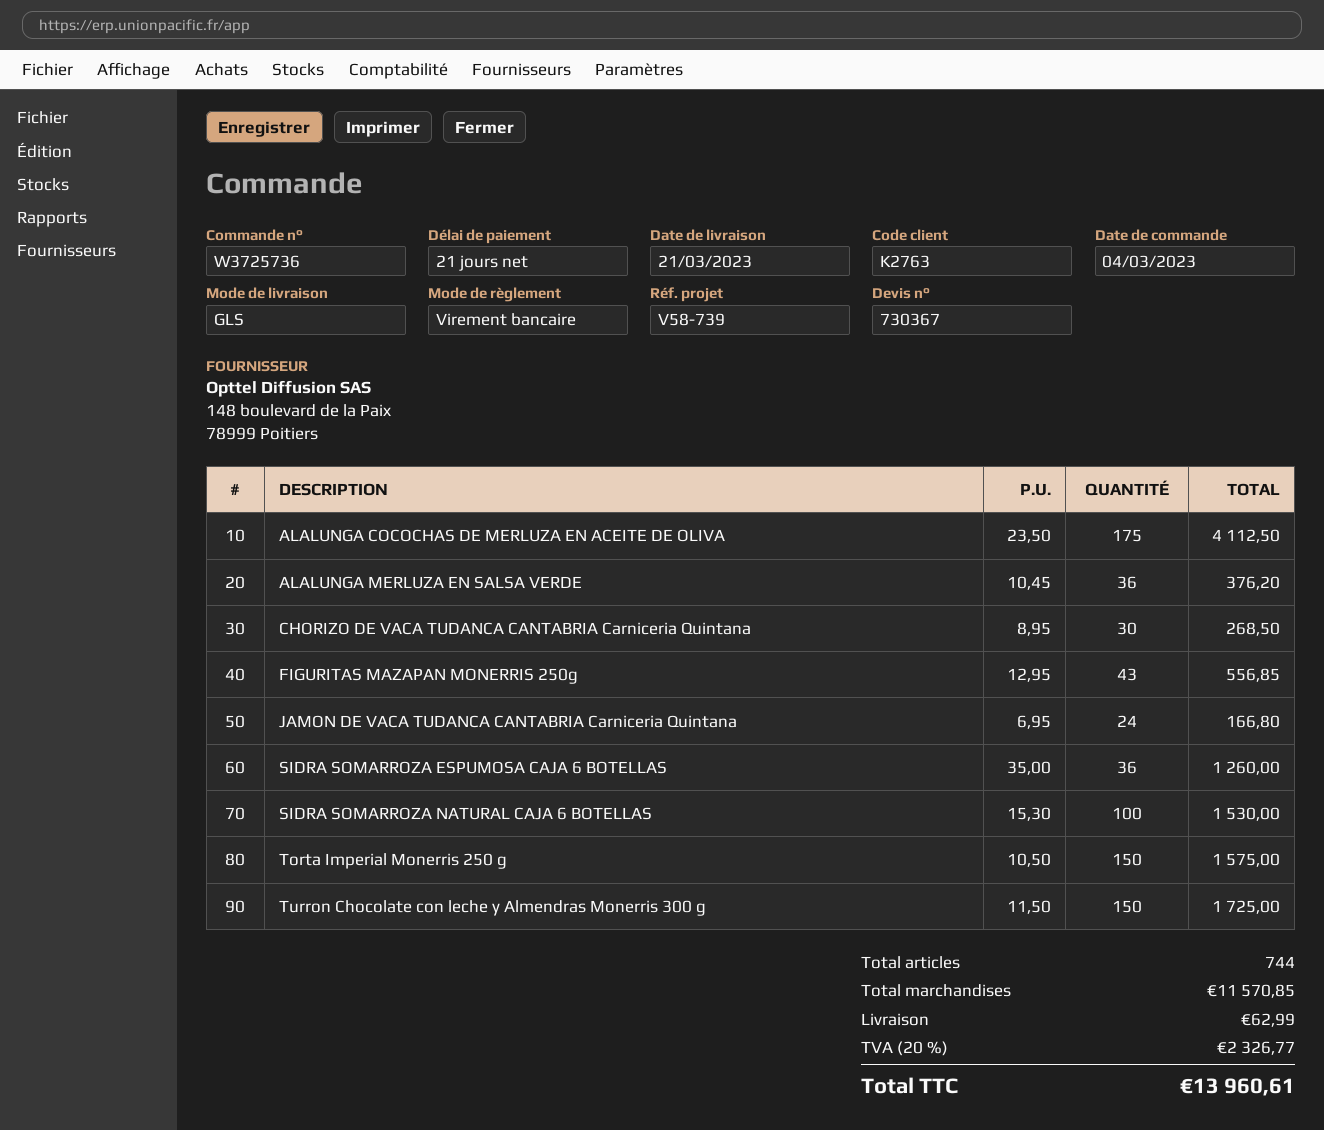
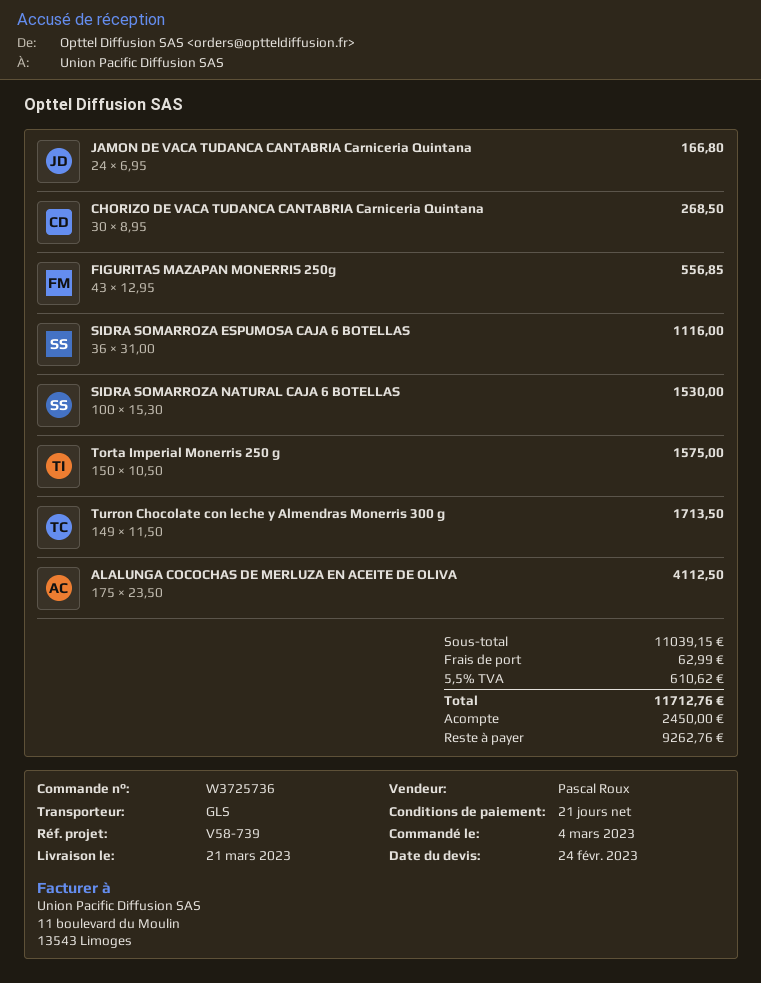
ALALUNGA MERLUZA EN SALSA VERDE: 36 x 10.45 = 376.20 -> none
SIDRA SOMARROZA ESPUMOSA CAJA 6 BOTELLAS: 36 x 35.00 = 1260.00 -> 36 x 31.00 = 1116.00
Turron Chocolate con leche y Almendras Monerris 300 g: 150 x 11.50 = 1725.00 -> 149 x 11.50 = 1713.50
subtotal: 11570.85 -> 11039.15
tax: 20% = 2326.77 -> 5.5% = 610.62
total: 13960.61 -> 11712.76

